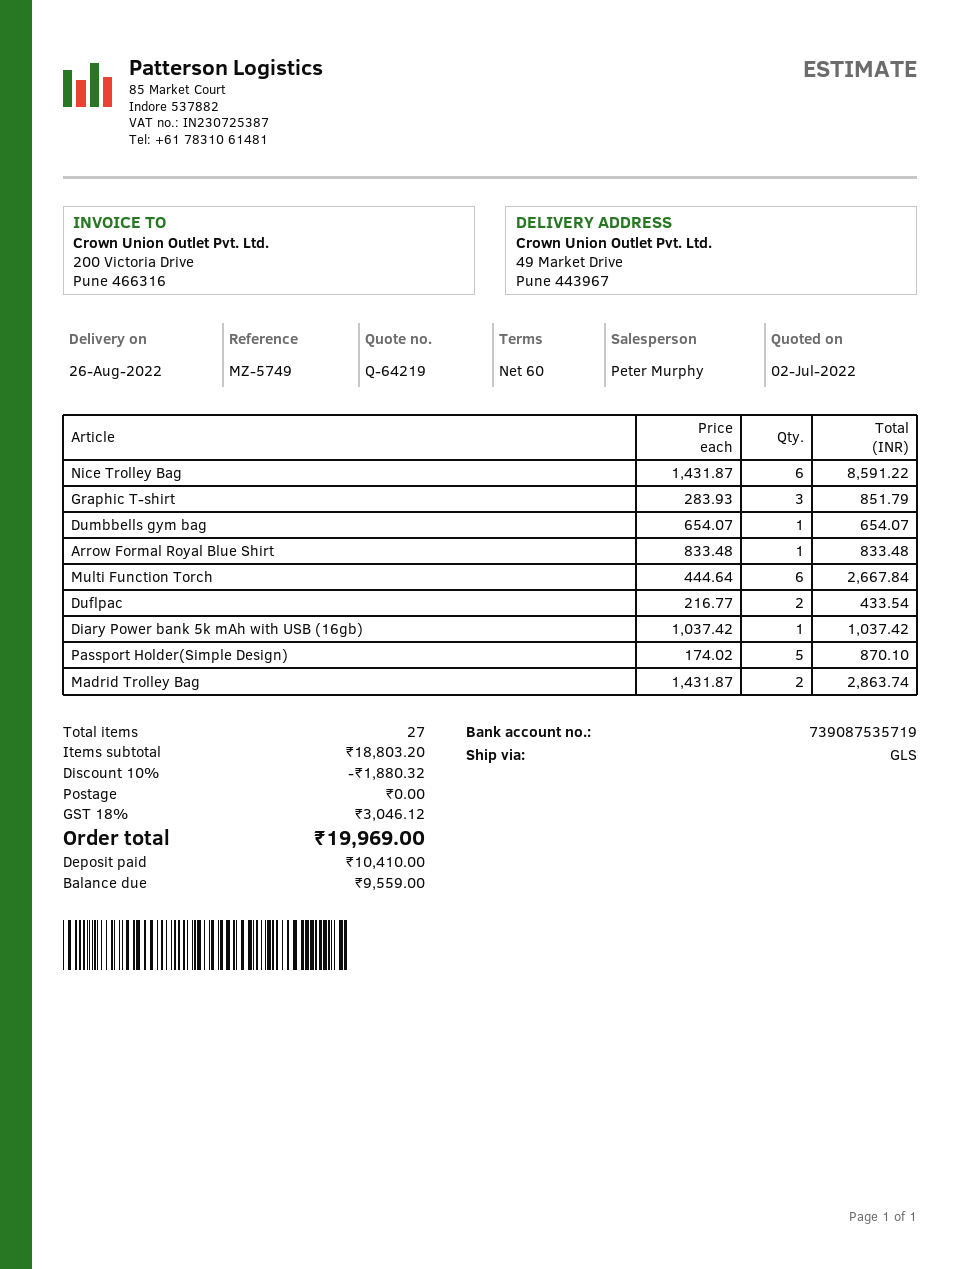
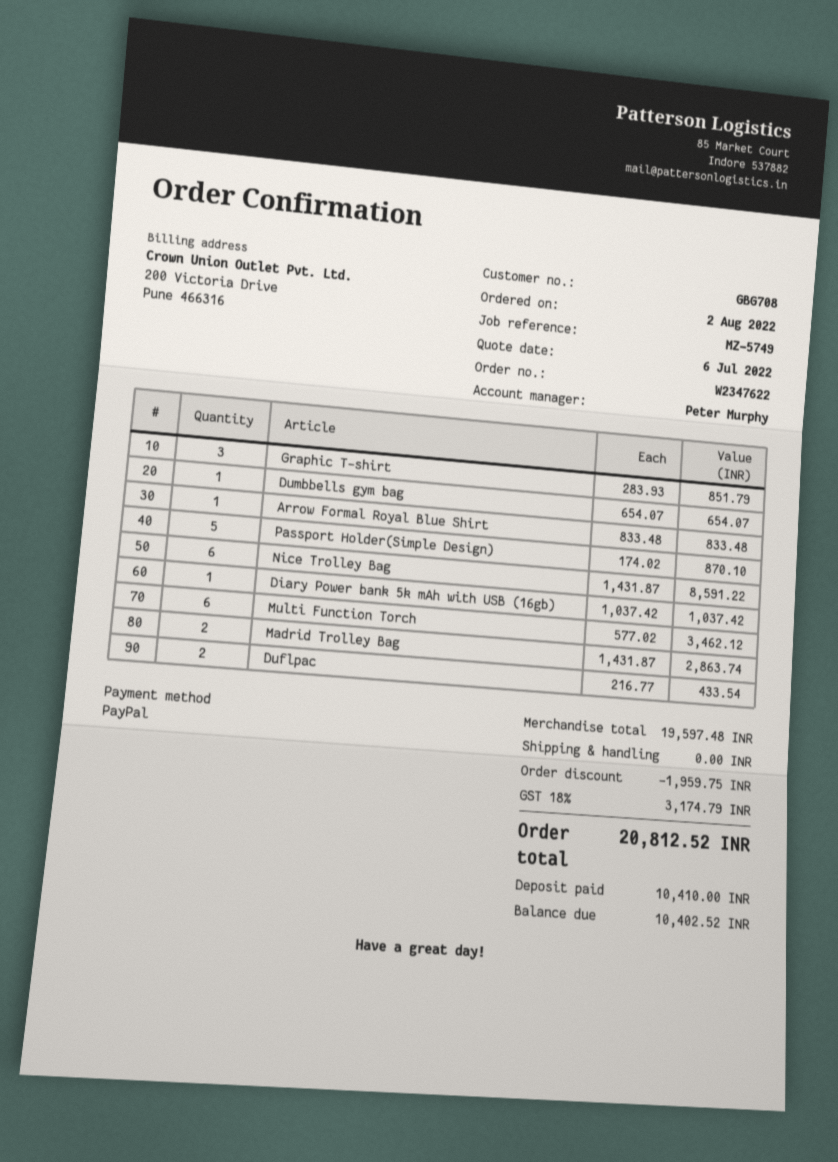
quote date: 2022-07-02 -> 2022-07-06
Multi Function Torch: 6 x 444.64 = 2667.84 -> 6 x 577.02 = 3462.12
subtotal: 18803.20 -> 19597.48
discount: 1880.32 -> 1959.75
tax: 18% = 3046.12 -> 18% = 3174.79
total: 19969.00 -> 20812.52
balance: 9559.00 -> 10402.52

